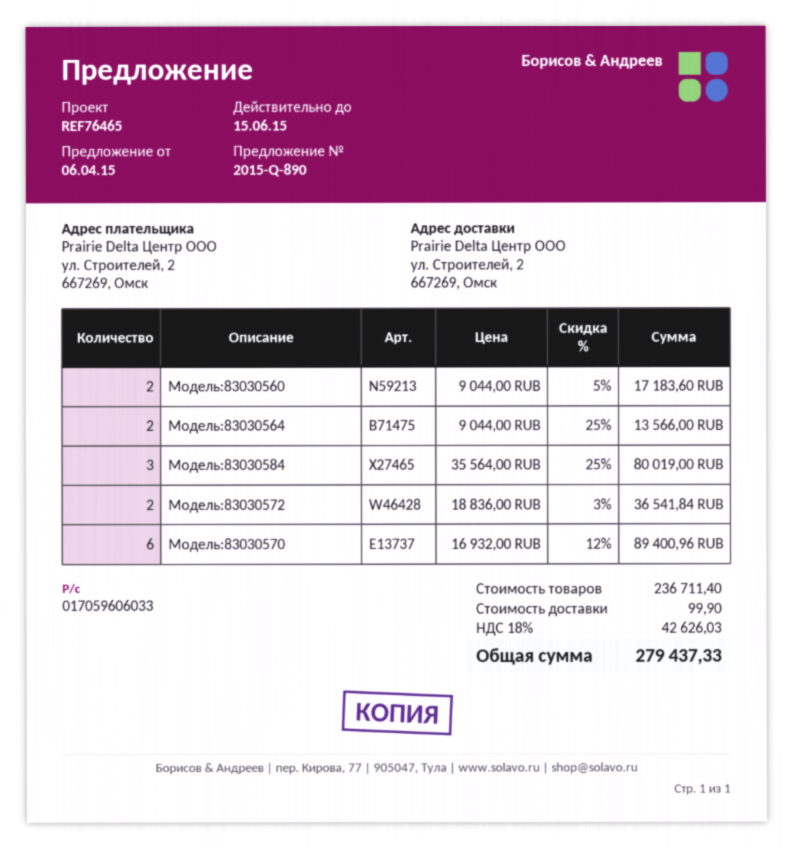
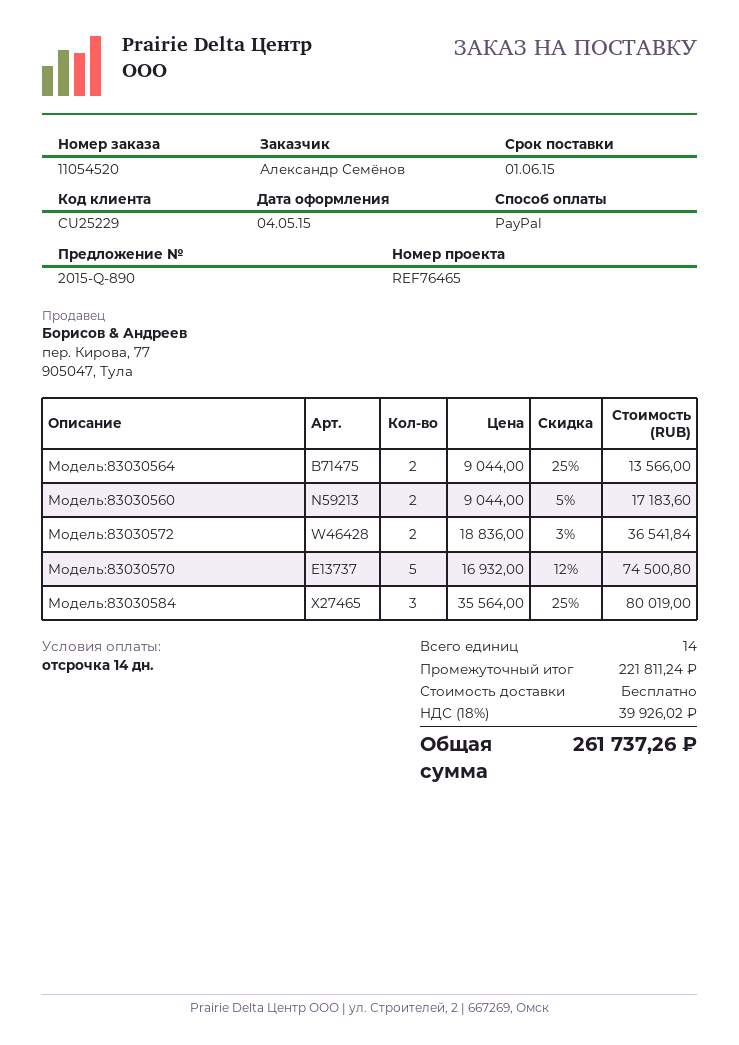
Модель:83030570: 6 x 16932.00 - 12% = 89400.96 -> 5 x 16932.00 - 12% = 74500.80
subtotal: 236711.40 -> 221811.24
shipping: 99.90 -> 0.00
tax: 18% = 42626.03 -> 18% = 39926.02
total: 279437.33 -> 261737.26

